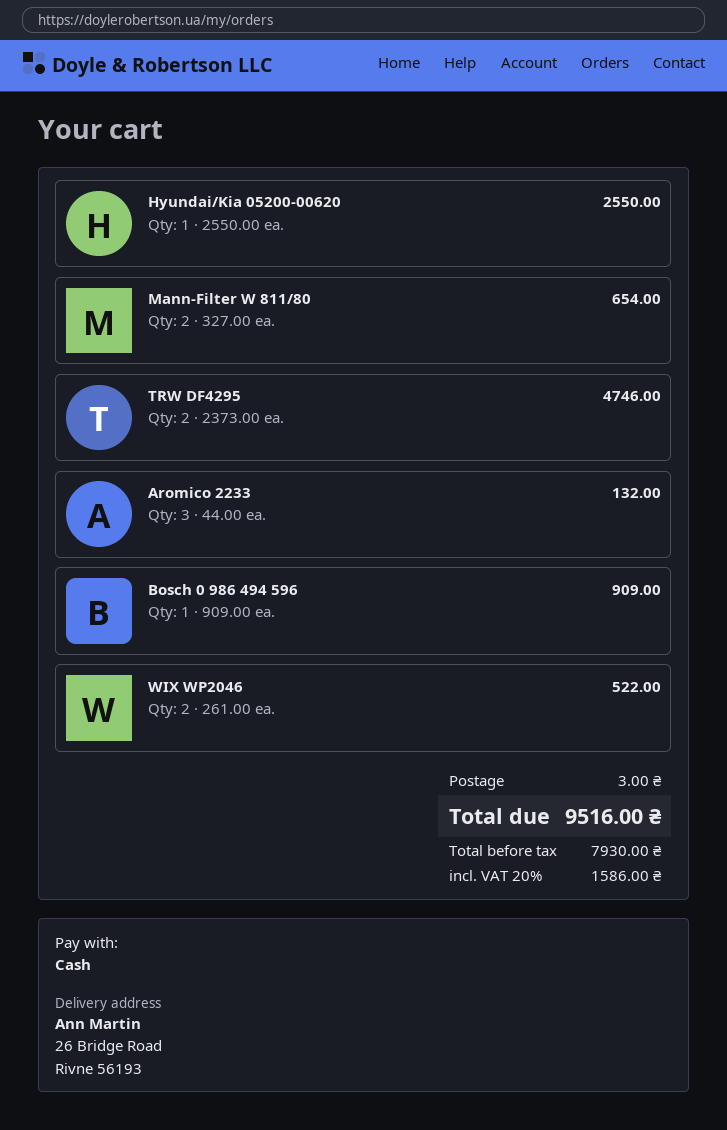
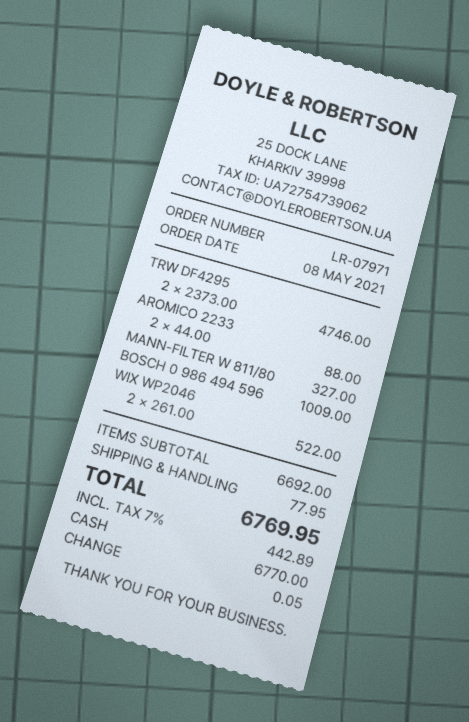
Hyundai/Kia 05200-00620: 1 x 2550.00 = 2550.00 -> none
Mann-Filter W 811/80: 2 x 327.00 = 654.00 -> 1 x 327.00 = 327.00
Aromico 2233: 3 x 44.00 = 132.00 -> 2 x 44.00 = 88.00
Bosch 0 986 494 596: 1 x 909.00 = 909.00 -> 1 x 1009.00 = 1009.00
shipping: 3.00 -> 77.95
tax: 20% = 1586.00 -> 7% = 442.89
total: 9516.00 -> 6769.95

